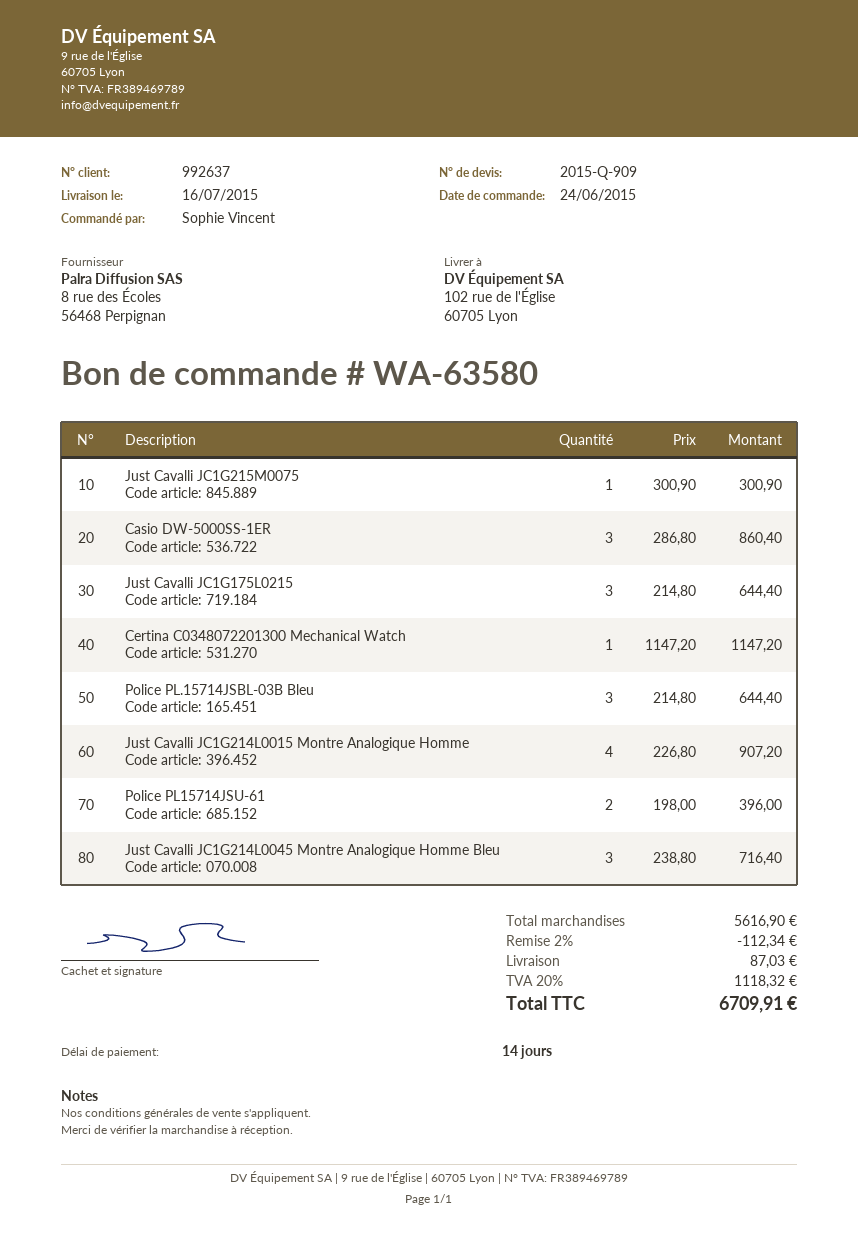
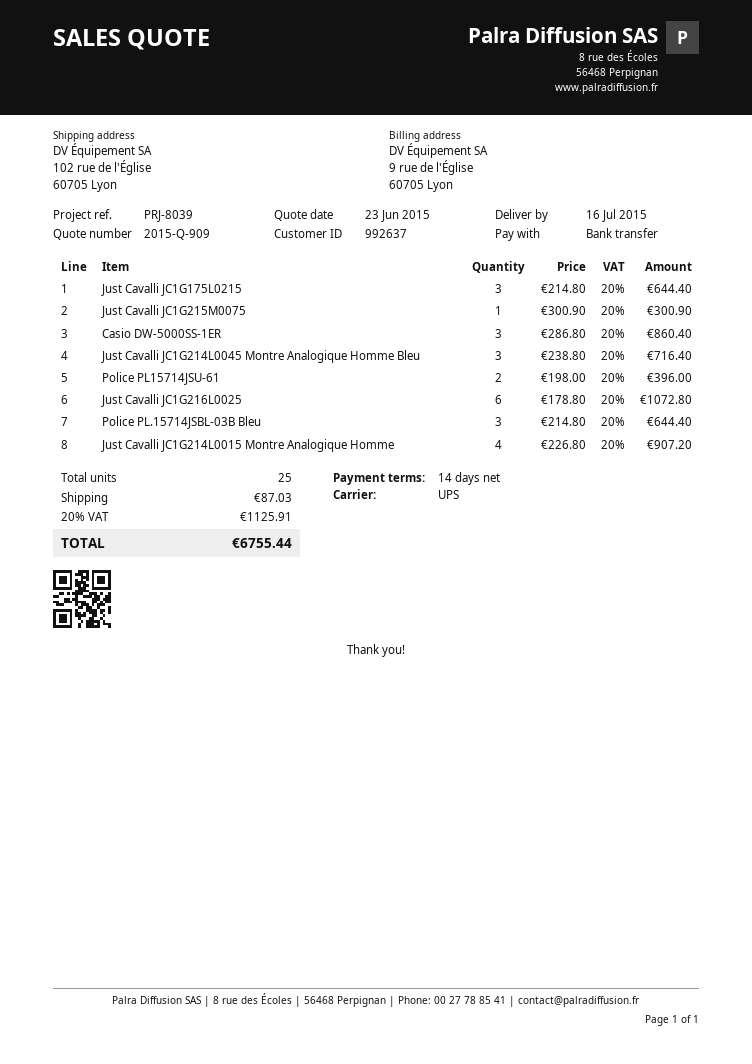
Certina C0348072201300 Mechanical Watch: 1 x 1147.20 = 1147.20 -> none
Just Cavalli JC1G216L0025: none -> 6 x 178.80 = 1072.80
discount: 2% = 112.34 -> none
tax: 20% = 1118.32 -> 20% = 1125.91
total: 6709.91 -> 6755.44

